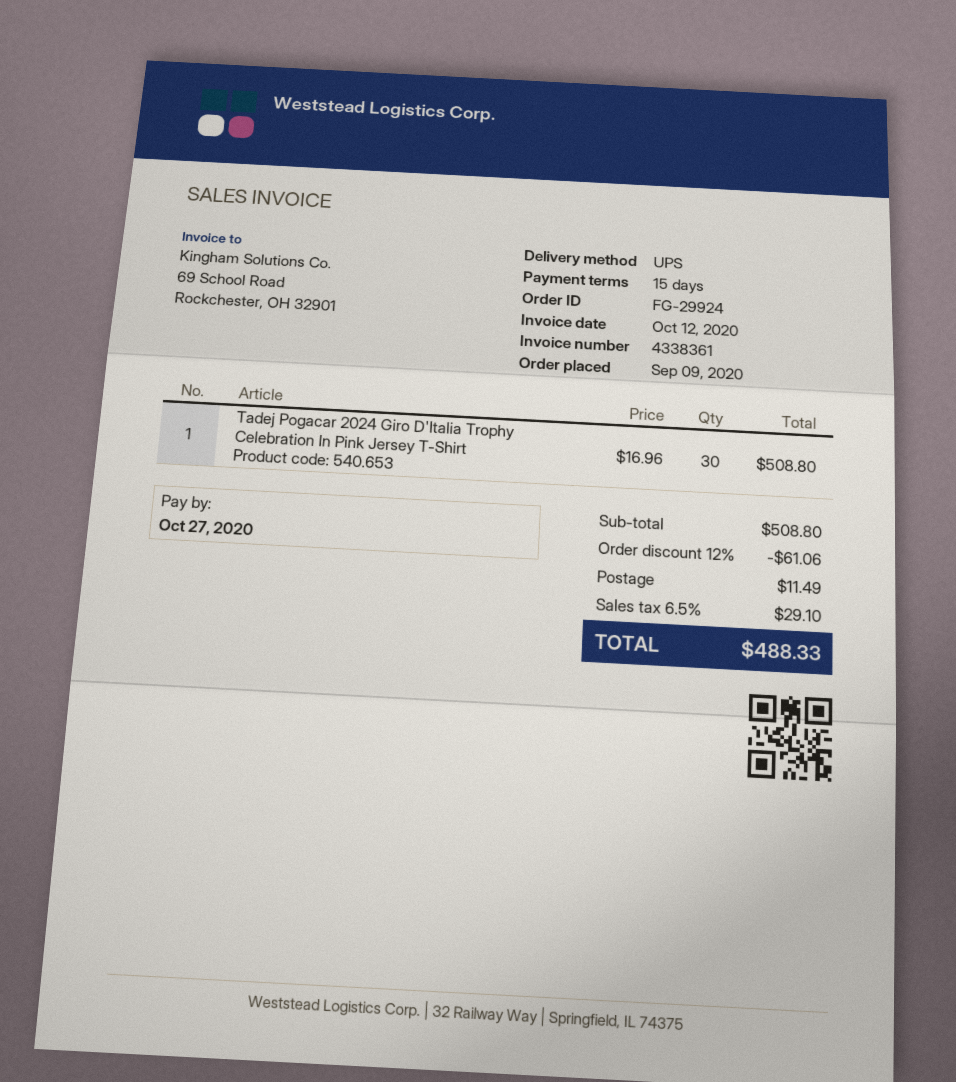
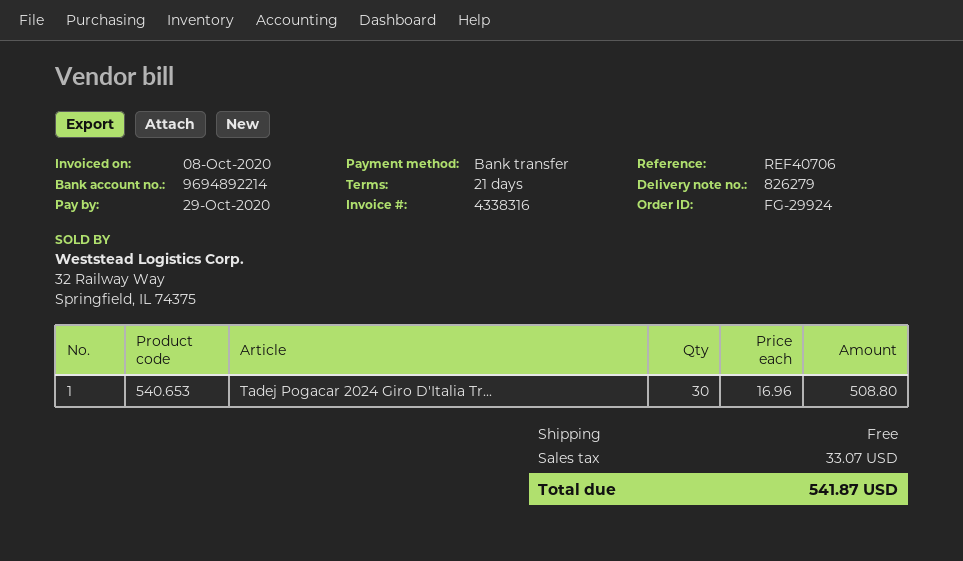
invoice number: 4338361 -> 4338316
invoice date: 2020-10-12 -> 2020-10-08
payment terms: 15 days -> 21 days
due date: 2020-10-27 -> 2020-10-29
discount: 12% = 61.06 -> none
shipping: 11.49 -> 0.00
tax: 29.10 -> 33.07
total: 488.33 -> 541.87

